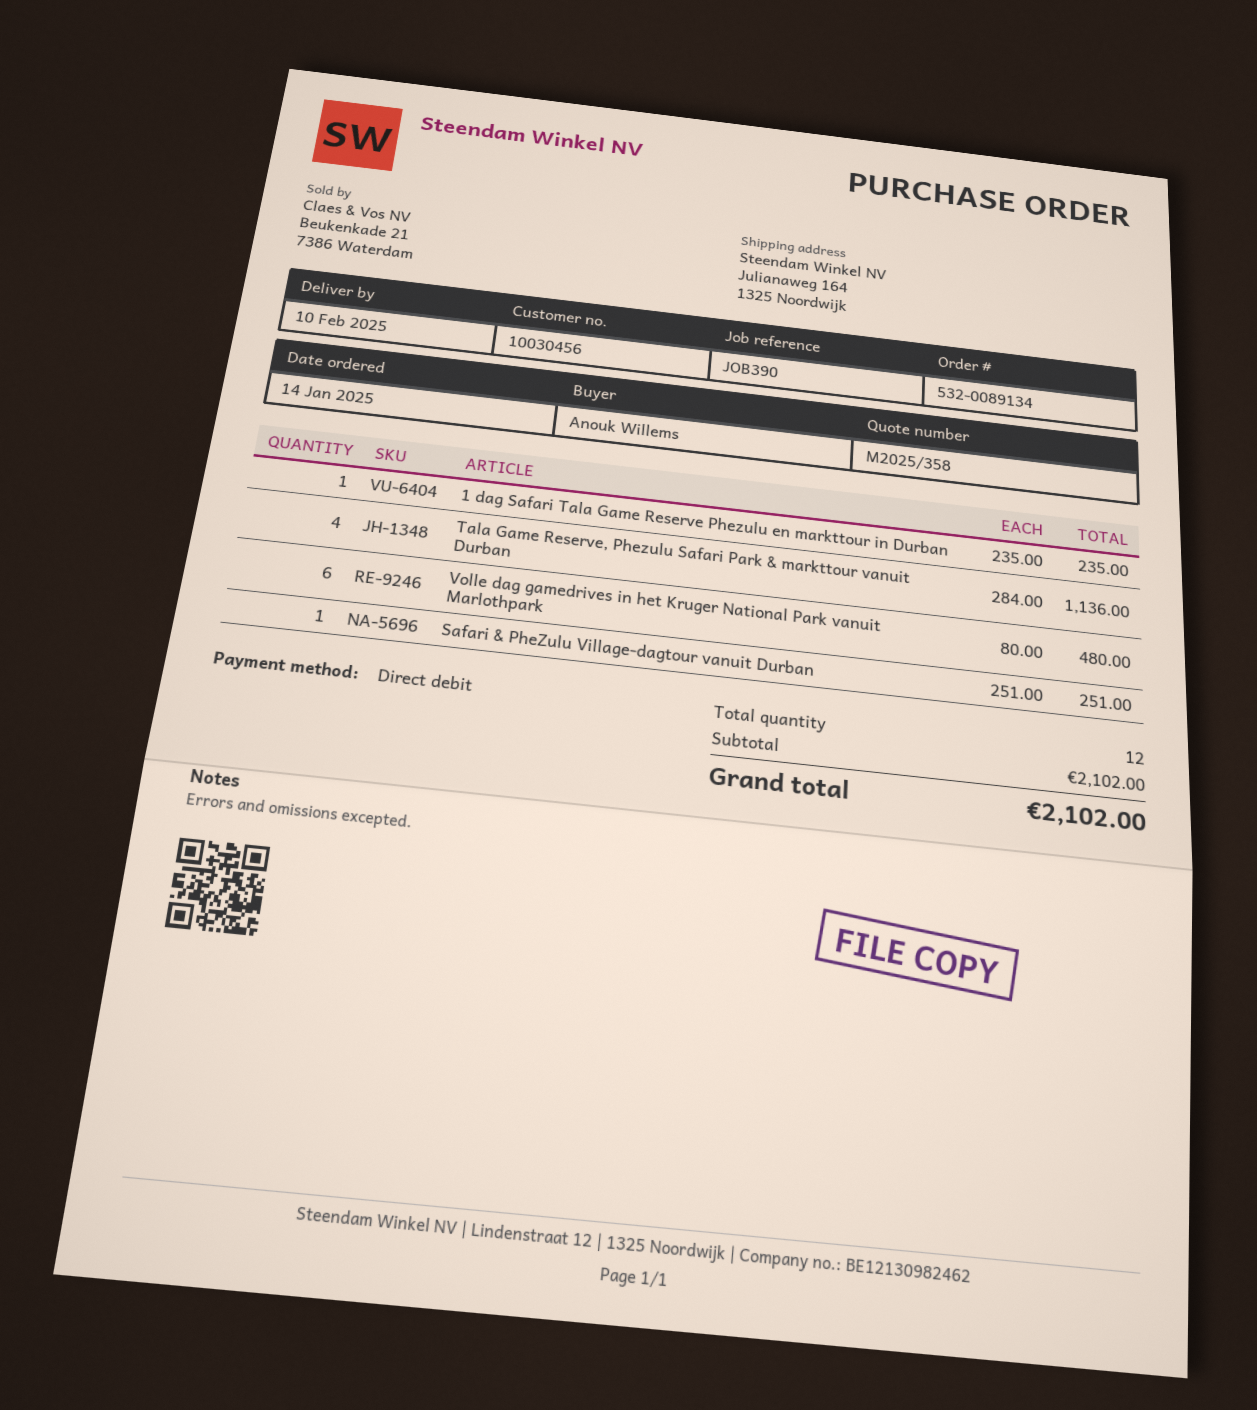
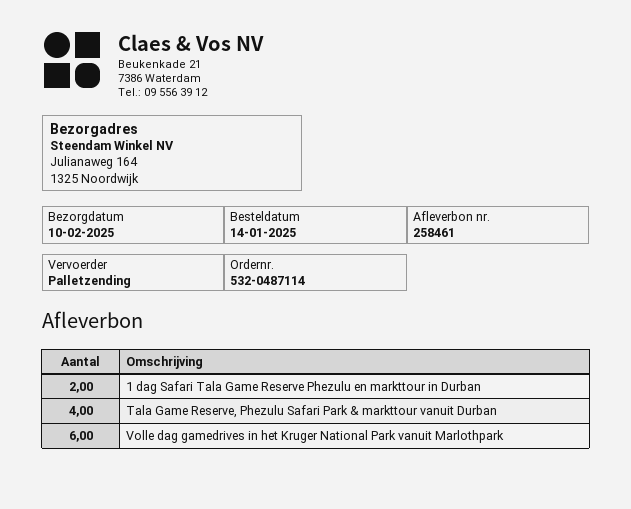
order number: 532-0089134 -> 532-0487114
1 dag Safari Tala Game Reserve Phezulu en markttour in Durban: 1 -> 2
Safari & PheZulu Village-dagtour vanuit Durban: 1 -> none

